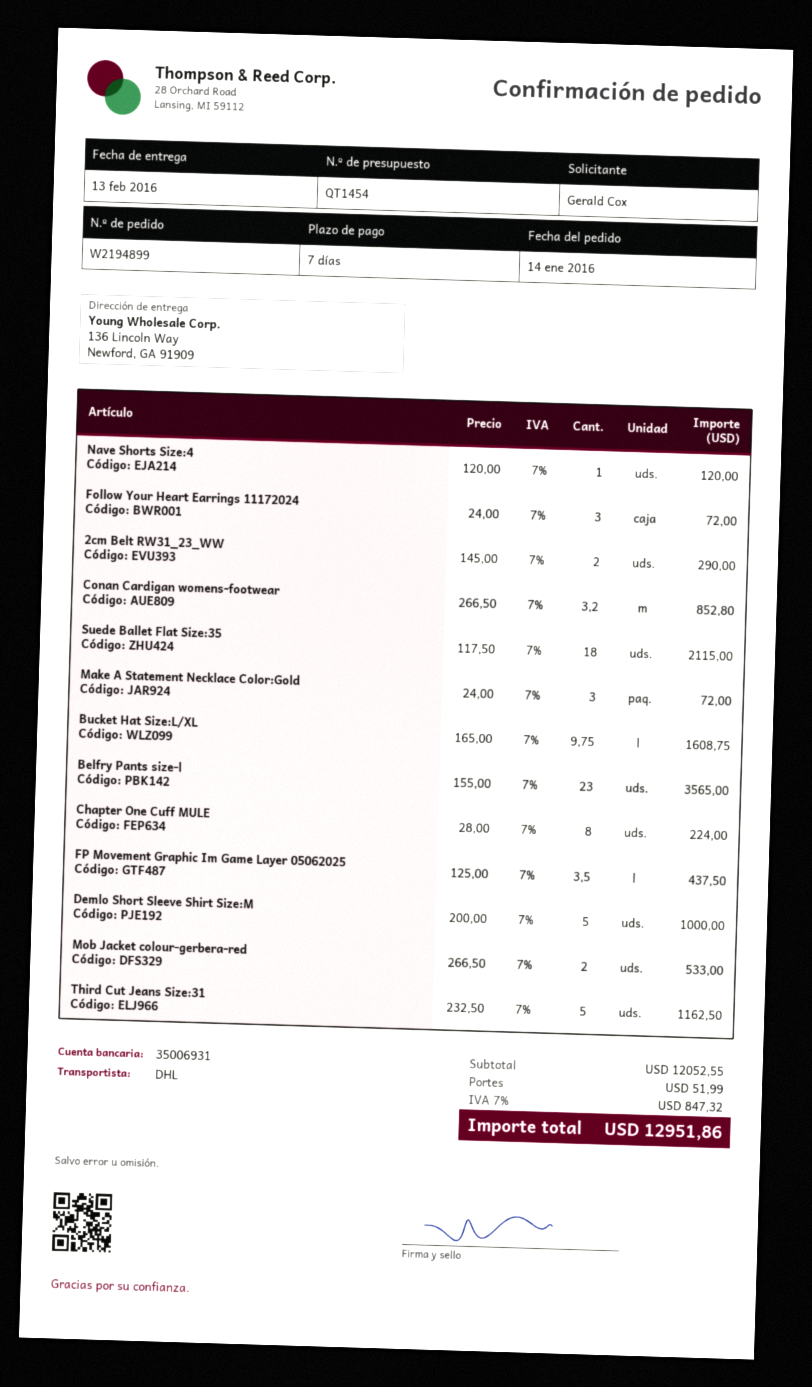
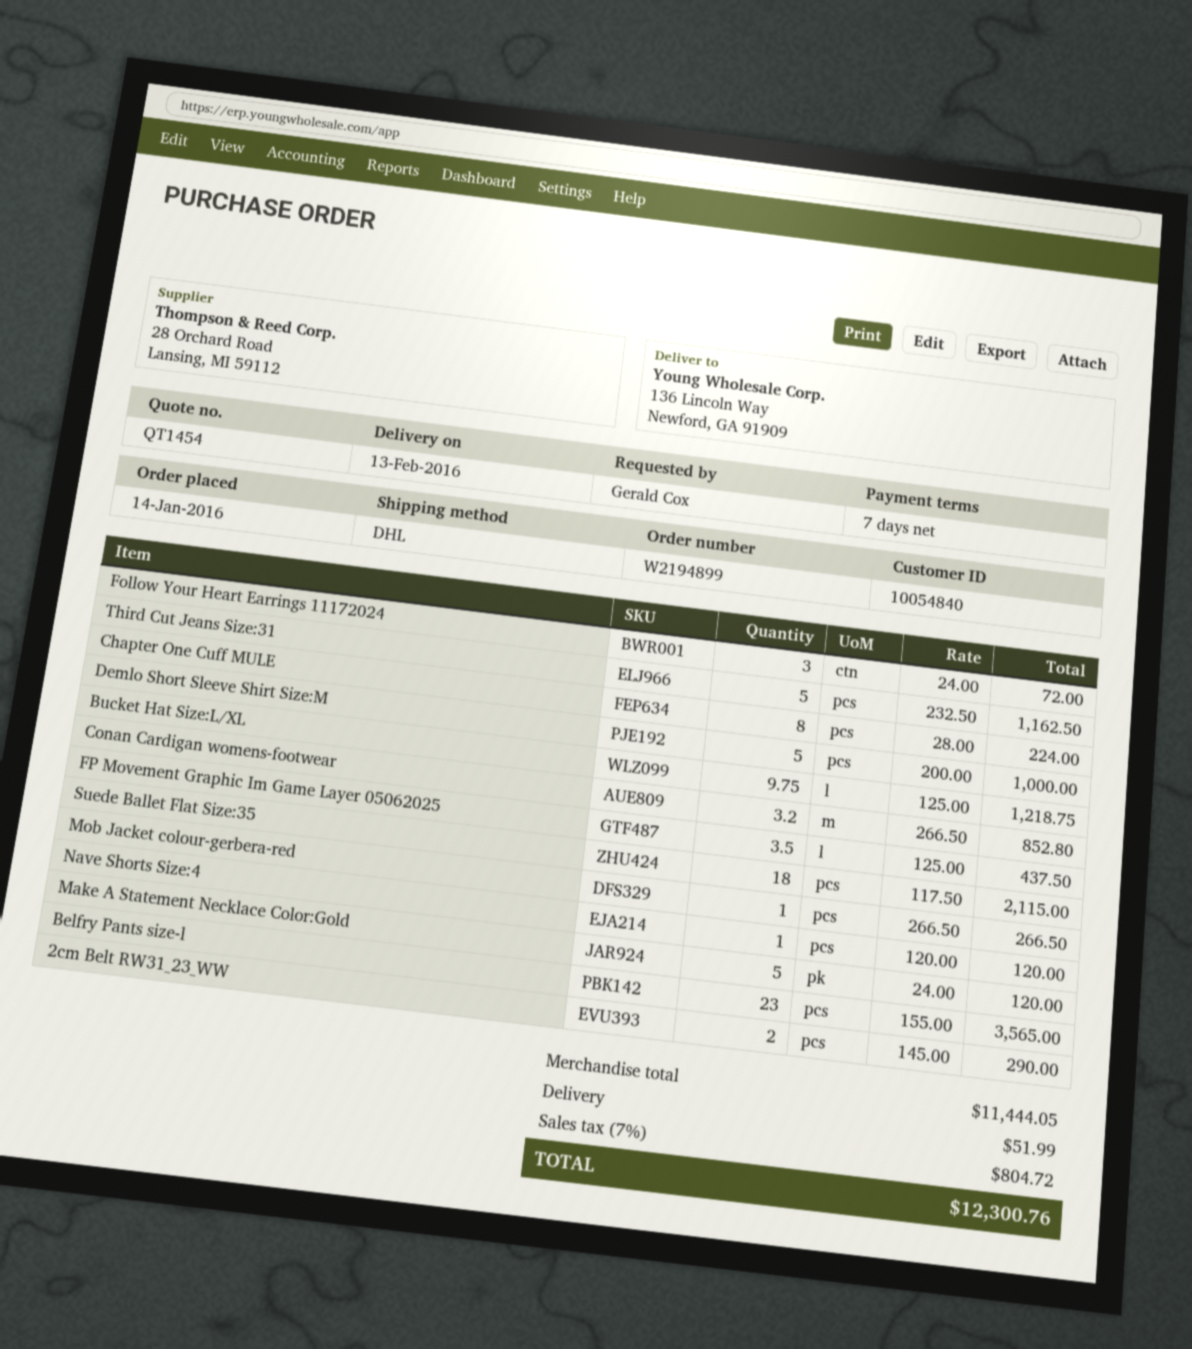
Make A Statement Necklace Color:Gold: 3 x 24.00 = 72.00 -> 5 x 24.00 = 120.00
Bucket Hat Size:L/XL: 9.75 x 165.00 = 1608.75 -> 9.75 x 125.00 = 1218.75
Mob Jacket colour-gerbera-red: 2 x 266.50 = 533.00 -> 1 x 266.50 = 266.50
subtotal: 12052.55 -> 11444.05
tax: 7% = 847.32 -> 7% = 804.72
total: 12951.86 -> 12300.76

